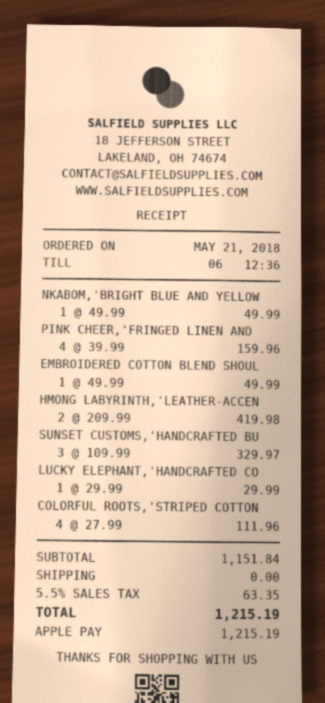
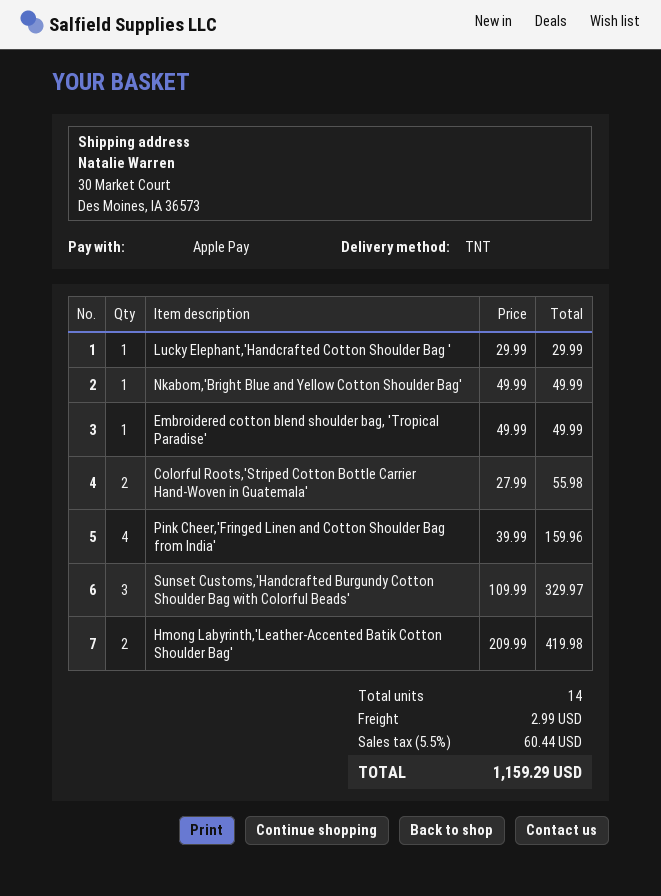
COLORFUL ROOTS,'STRIPED COTTON: 4 x 27.99 = 111.96 -> 2 x 27.99 = 55.98
shipping: 0.00 -> 2.99
tax: 5.5% = 63.35 -> 5.5% = 60.44
total: 1215.19 -> 1159.29

